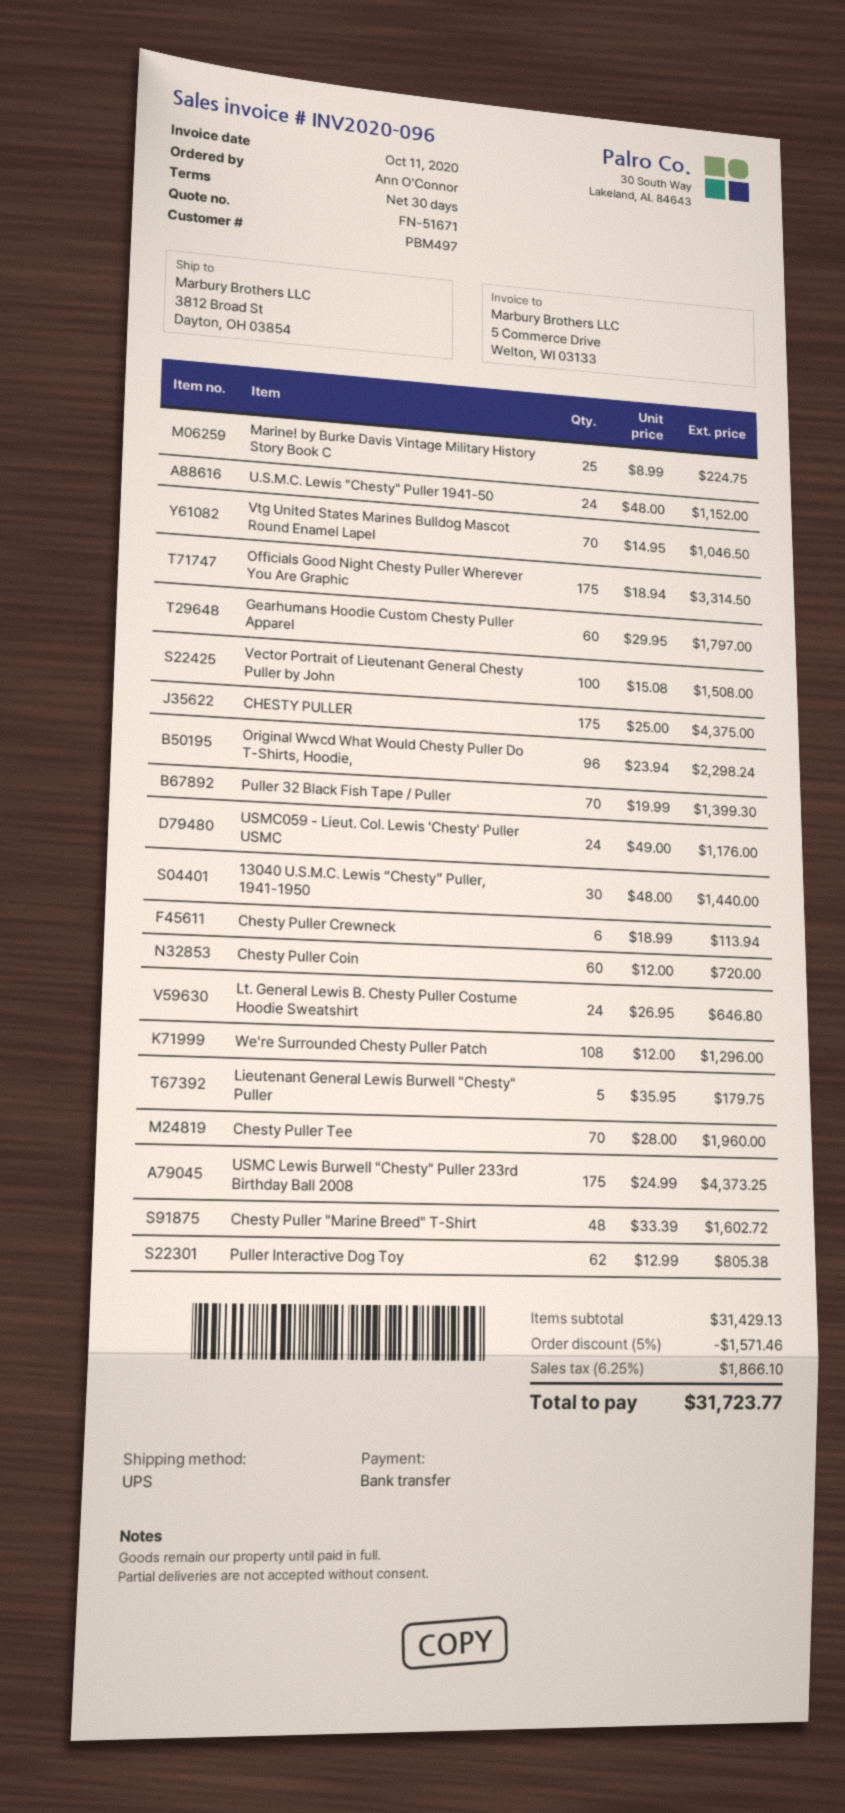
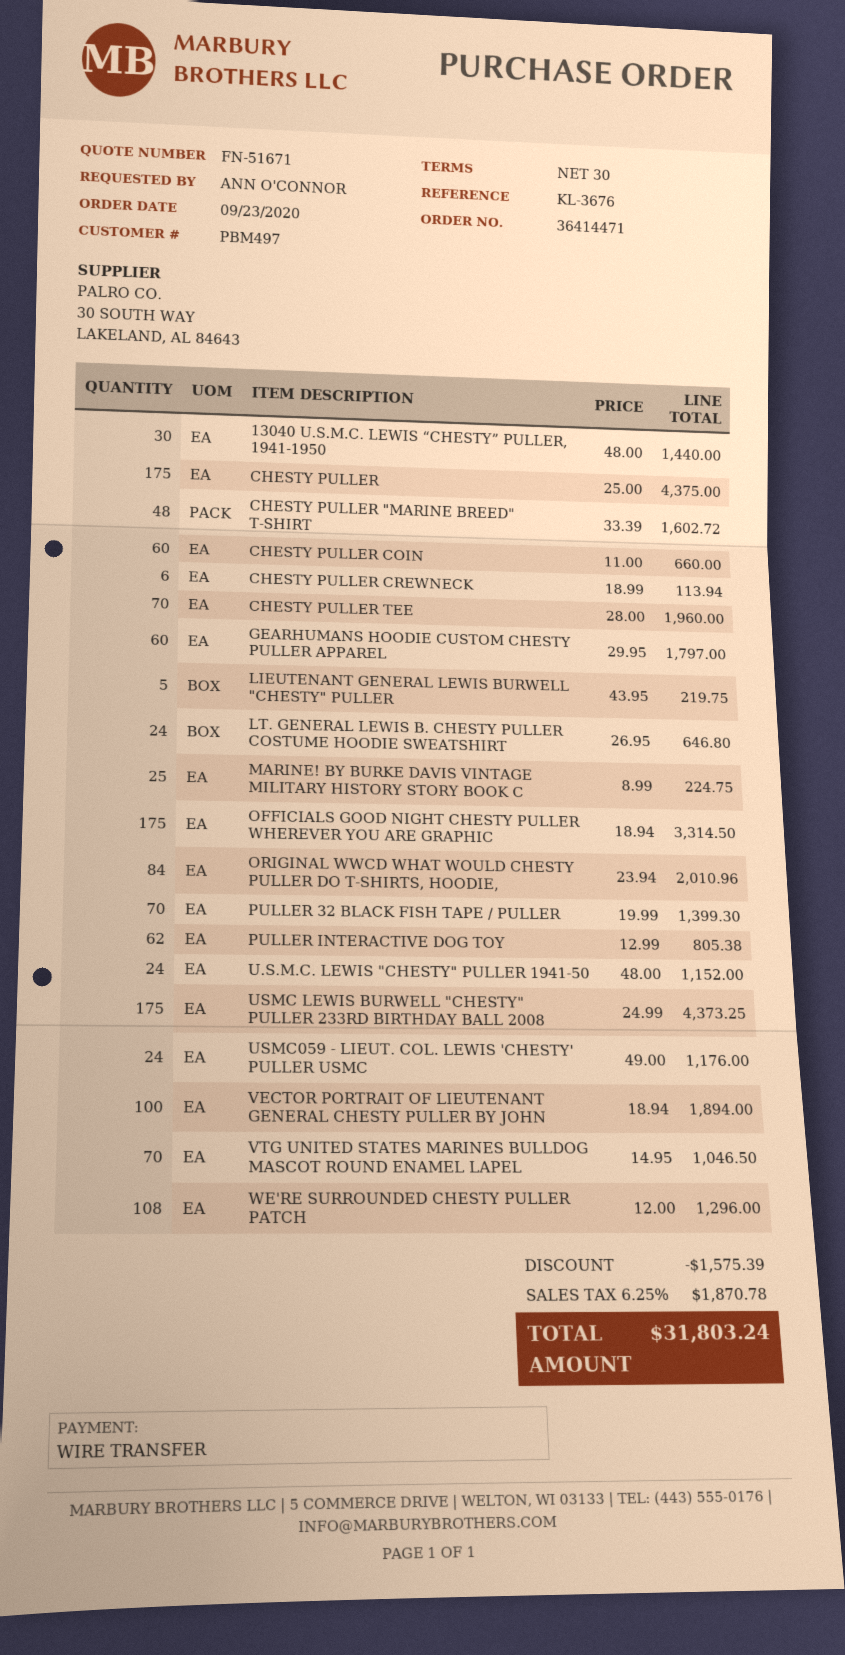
Vector Portrait of Lieutenant General Chesty Puller by John: 100 x 15.08 = 1508.00 -> 100 x 18.94 = 1894.00
Original Wwcd What Would Chesty Puller Do T-Shirts, Hoodie,: 96 x 23.94 = 2298.24 -> 84 x 23.94 = 2010.96
Chesty Puller Coin: 60 x 12.00 = 720.00 -> 60 x 11.00 = 660.00
Lieutenant General Lewis Burwell "Chesty" Puller: 5 x 35.95 = 179.75 -> 5 x 43.95 = 219.75
discount: 1571.46 -> 1575.39
tax: 6.25% = 1866.10 -> 6.25% = 1870.78
total: 31723.77 -> 31803.24

